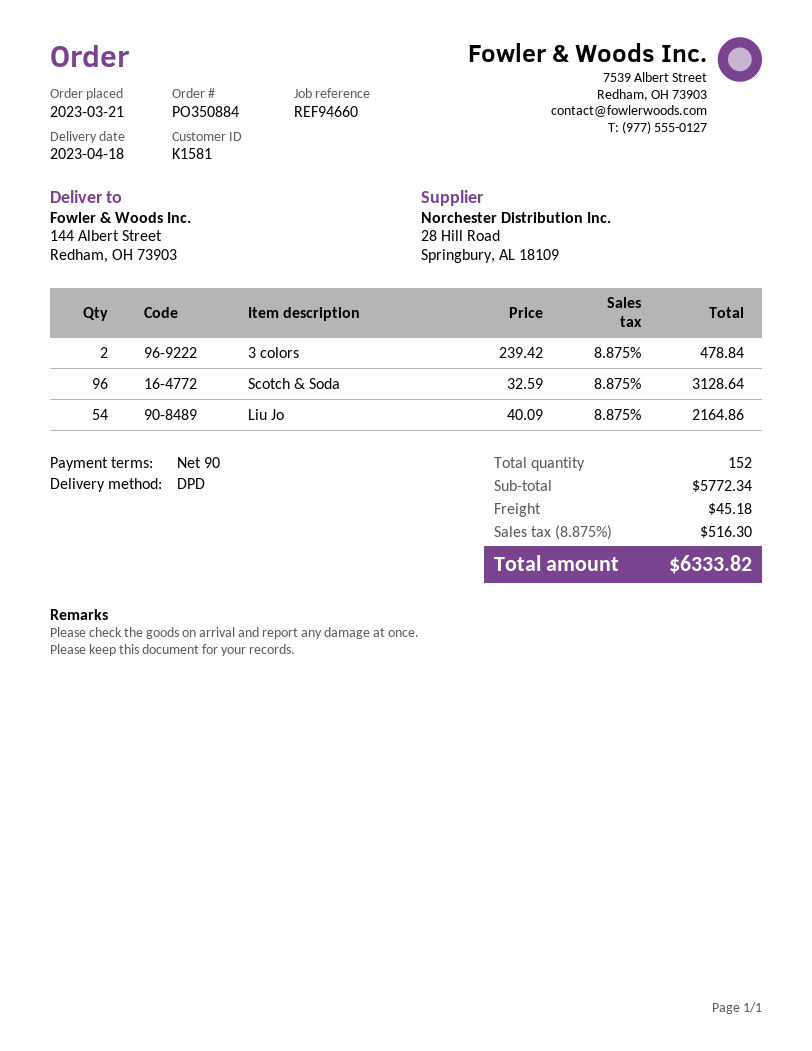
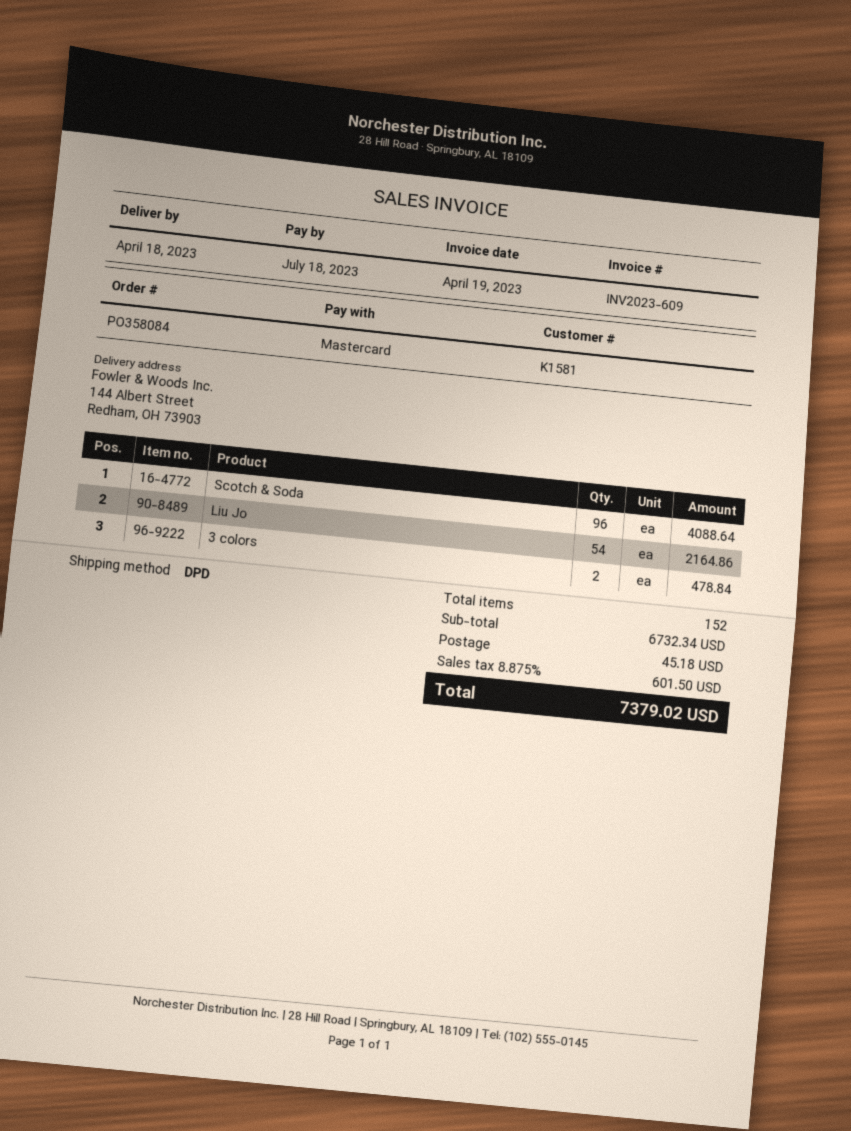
order number: PO350884 -> PO358084
Scotch & Soda: 96 for 3128.64 -> 96 for 4088.64
subtotal: 5772.34 -> 6732.34
tax: 8.875% = 516.30 -> 8.875% = 601.50
total: 6333.82 -> 7379.02

